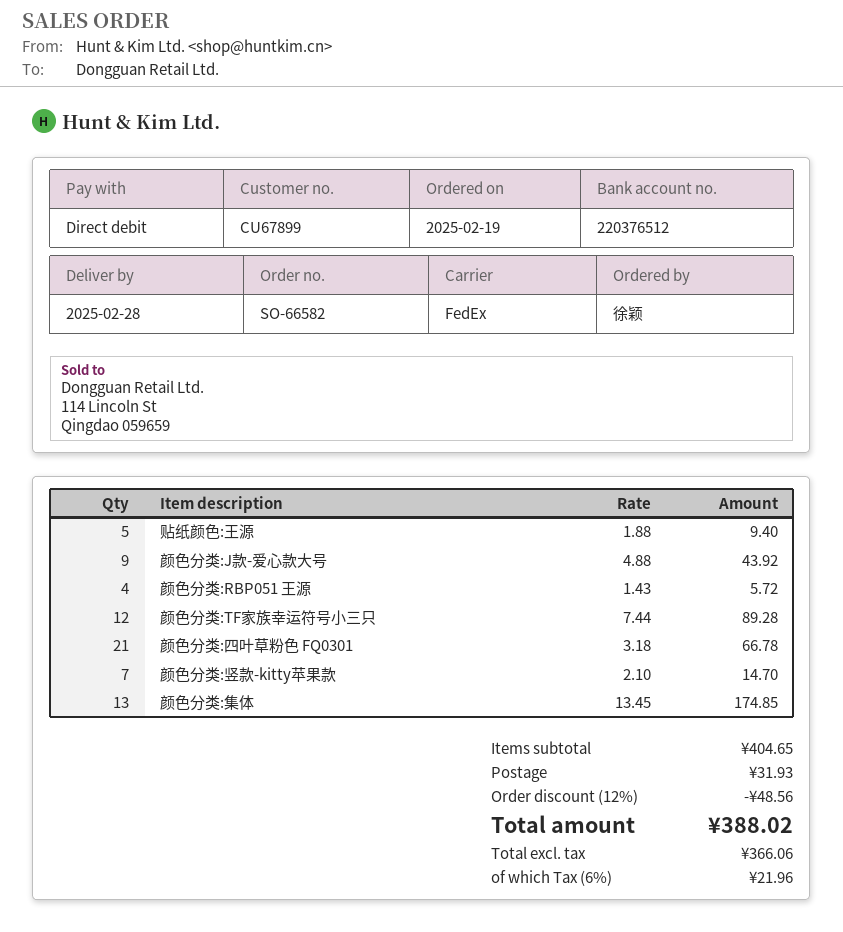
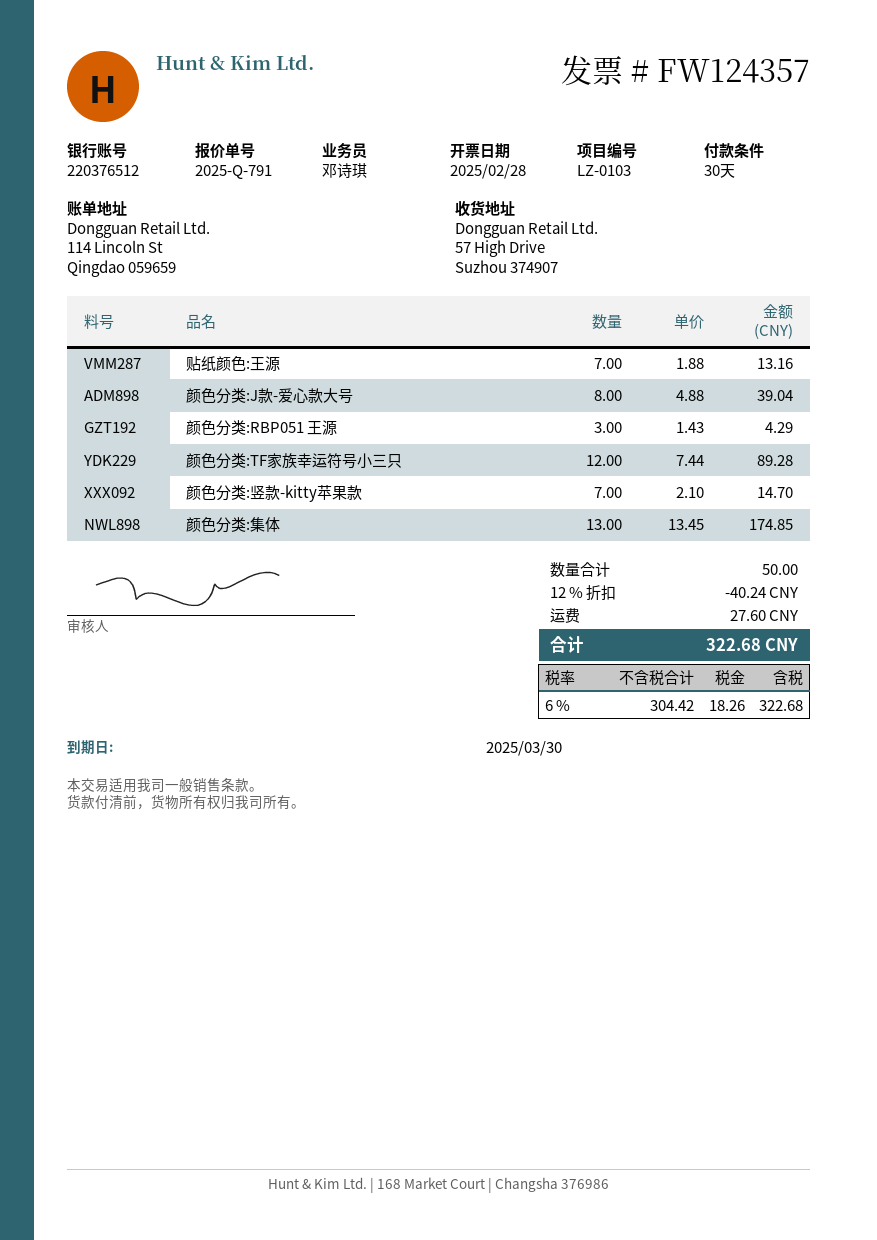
贴纸颜色:王源: 5 x 1.88 = 9.40 -> 7 x 1.88 = 13.16
颜色分类:J款-爱心款大号: 9 x 4.88 = 43.92 -> 8 x 4.88 = 39.04
颜色分类:RBP051 王源: 4 x 1.43 = 5.72 -> 3 x 1.43 = 4.29
颜色分类:四叶草粉色 FQ0301: 21 x 3.18 = 66.78 -> none
discount: 12% = 48.56 -> 12% = 40.24
shipping: 31.93 -> 27.60
net: 366.06 -> 304.42
tax: 6% = 21.96 -> 6% = 18.26
total: 388.02 -> 322.68

